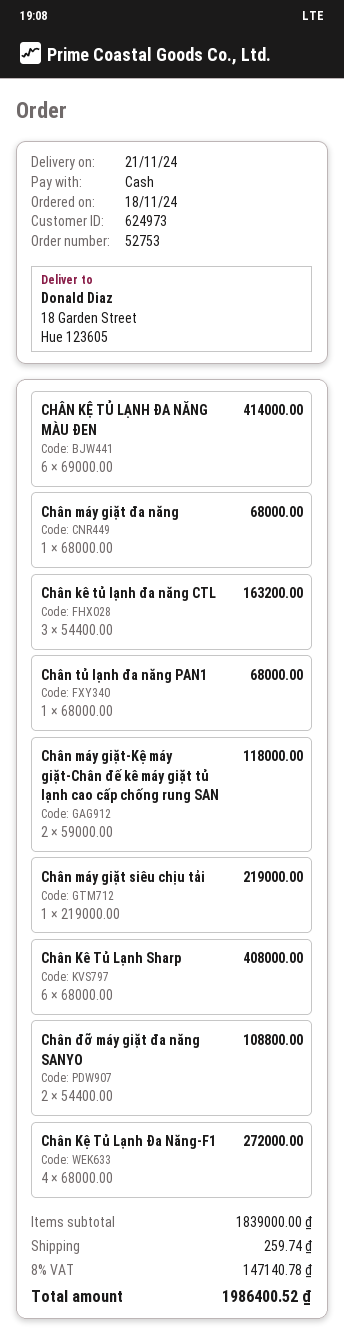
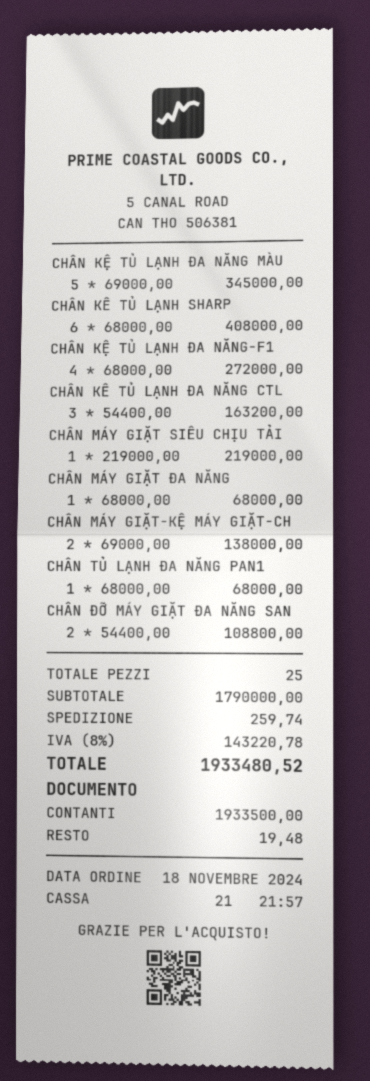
CHÂN KỆ TỦ LẠNH ĐA NĂNG MÀU ĐEN: 6 x 69000.00 = 414000.00 -> 5 x 69000.00 = 345000.00
Chân máy giặt-Kệ máy giặt-Chân đế kê máy giặt tủ lạnh cao cấp chống rung SAN: 2 x 59000.00 = 118000.00 -> 2 x 69000.00 = 138000.00
subtotal: 1839000.00 -> 1790000.00
tax: 8% = 147140.78 -> 8% = 143220.78
total: 1986400.52 -> 1933480.52

